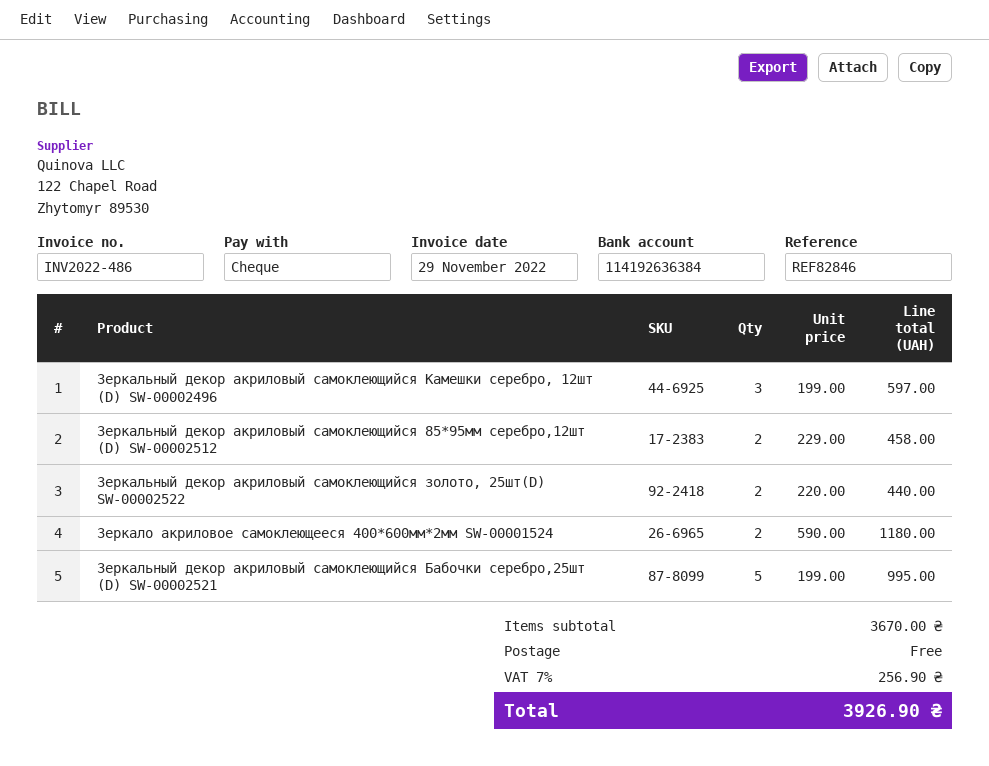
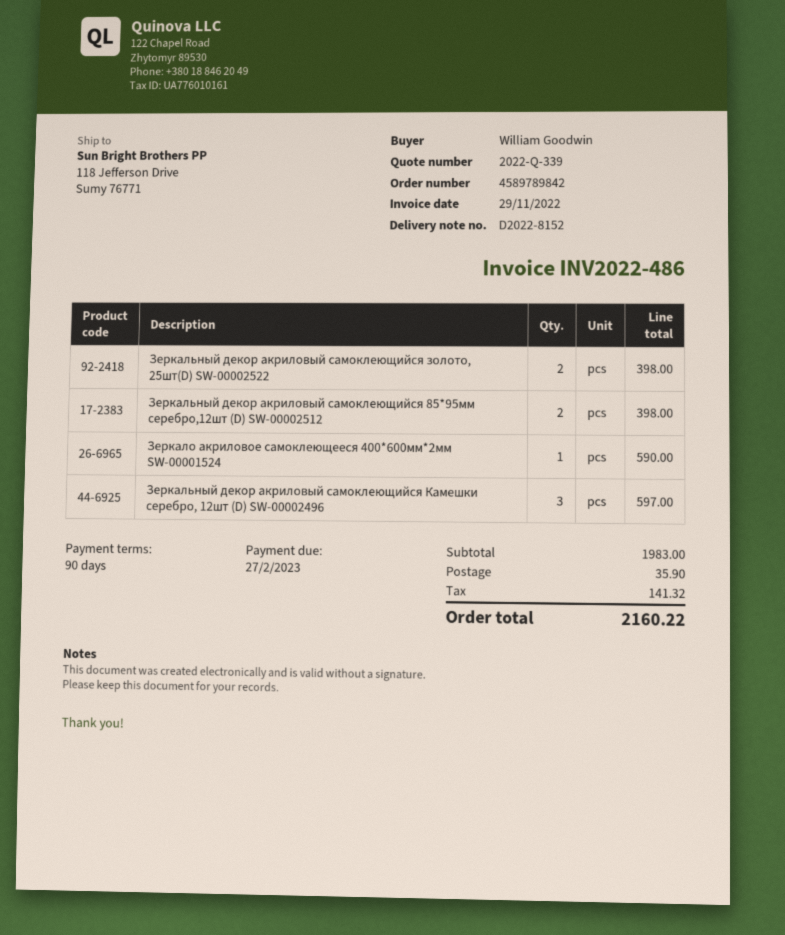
Зеркальный декор акриловый самоклеющийся 85*95мм серебро,12шт (D) SW-00002512: 2 for 458.00 -> 2 for 398.00
Зеркальный декор акриловый самоклеющийся золото, 25шт(D) SW-00002522: 2 for 440.00 -> 2 for 398.00
Зеркало акриловое самоклеющееся 400*600мм*2мм SW-00001524: 2 for 1180.00 -> 1 for 590.00
Зеркальный декор акриловый самоклеющийся Бабочки серебро,25шт (D) SW-00002521: 5 for 995.00 -> none
subtotal: 3670.00 -> 1983.00
shipping: 0.00 -> 35.90
tax: 256.90 -> 141.32
total: 3926.90 -> 2160.22

